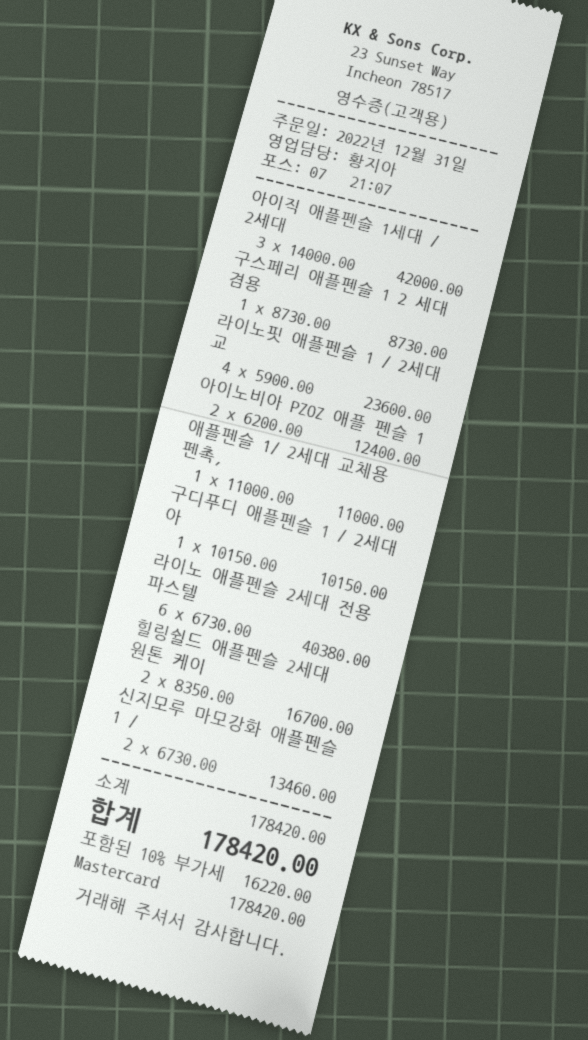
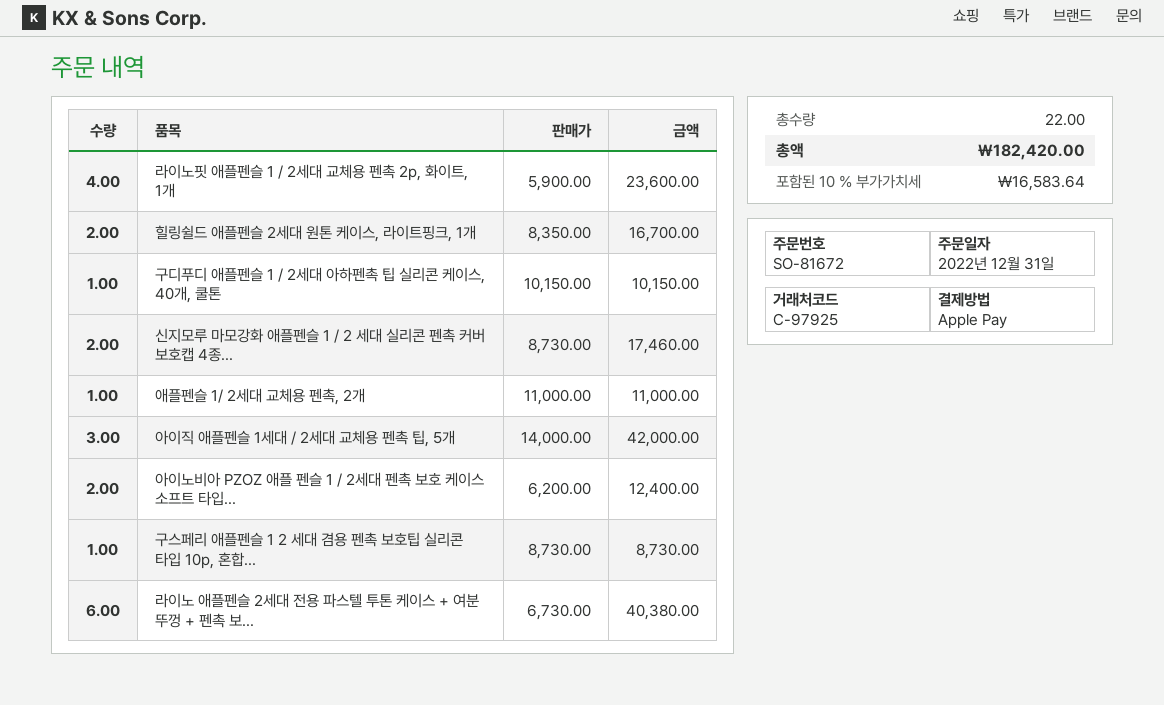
payment method: Mastercard -> Apple Pay
신지모루 마모강화 애플펜슬 1 /: 2 x 6730.00 = 13460.00 -> 2 x 8730.00 = 17460.00
tax: 10% = 16220.00 -> 10% = 16583.64
total: 178420.00 -> 182420.00

